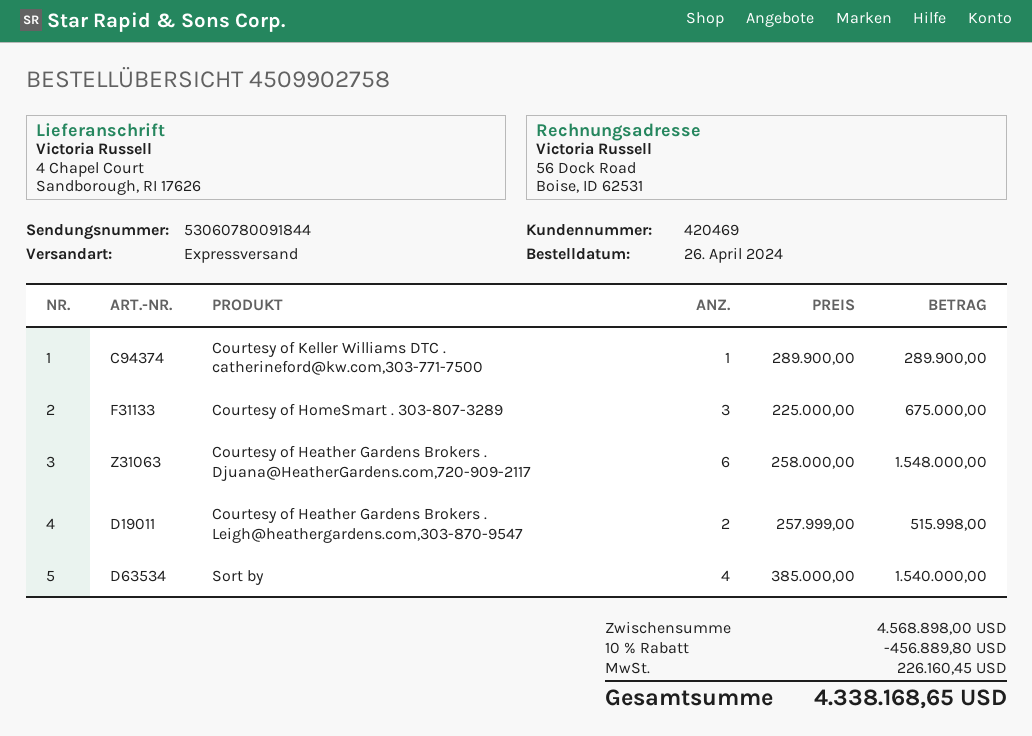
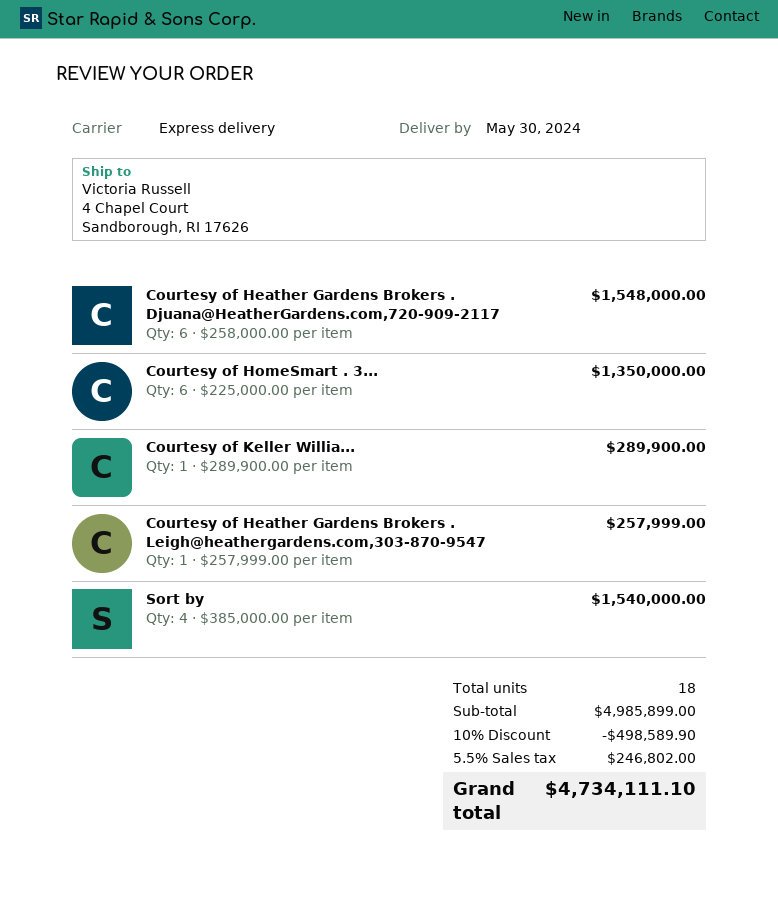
Courtesy of HomeSmart . 303-807-3289: 3 x 225000.00 = 675000.00 -> 6 x 225000.00 = 1350000.00
Courtesy of Heather Gardens Brokers . Leigh@heathergardens.com,303-870-9547: 2 x 257999.00 = 515998.00 -> 1 x 257999.00 = 257999.00
subtotal: 4568898.00 -> 4985899.00
discount: 10% = 456889.80 -> 10% = 498589.90
tax: 226160.45 -> 246802.00
total: 4338168.65 -> 4734111.10

